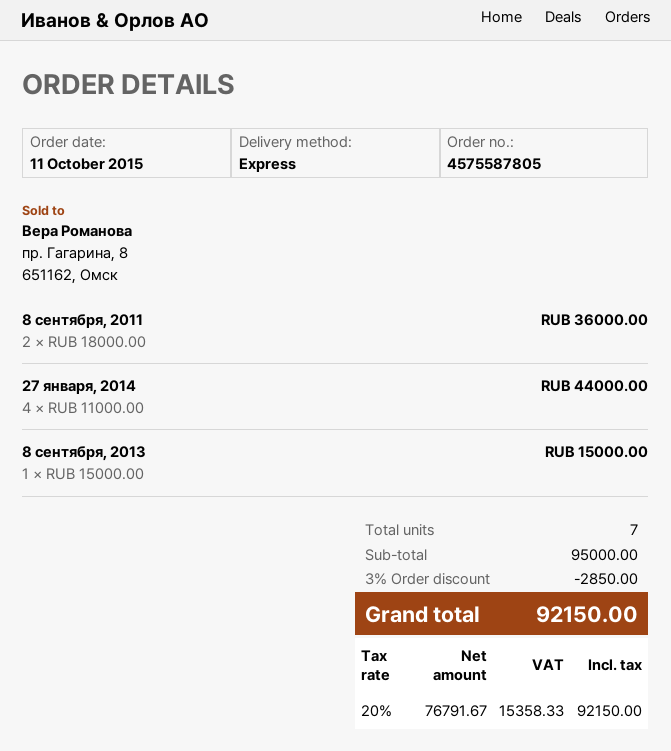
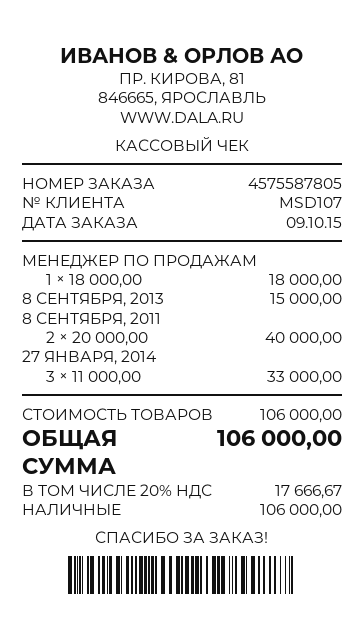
order date: 2015-10-11 -> 2015-10-09
8 сентября, 2011: 2 x 18000.00 = 36000.00 -> 2 x 20000.00 = 40000.00
27 января, 2014: 4 x 11000.00 = 44000.00 -> 3 x 11000.00 = 33000.00
МЕНЕДЖЕР ПО ПРОДАЖАМ: none -> 1 x 18000.00 = 18000.00
subtotal: 95000.00 -> 106000.00
discount: 3% = 2850.00 -> none
tax: 20% = 15358.33 -> 20% = 17666.67
total: 92150.00 -> 106000.00

